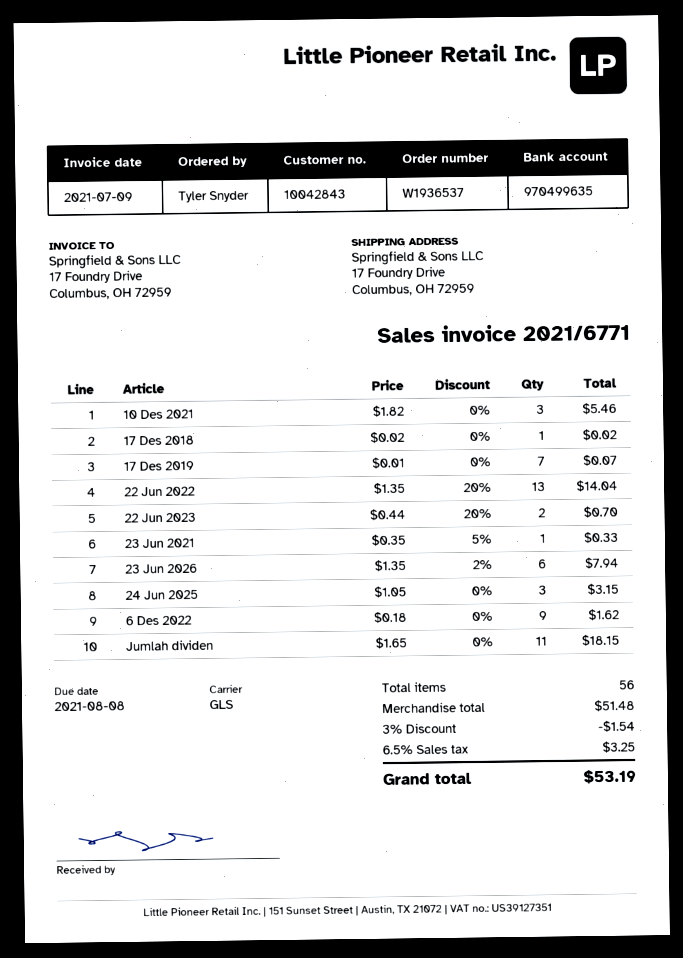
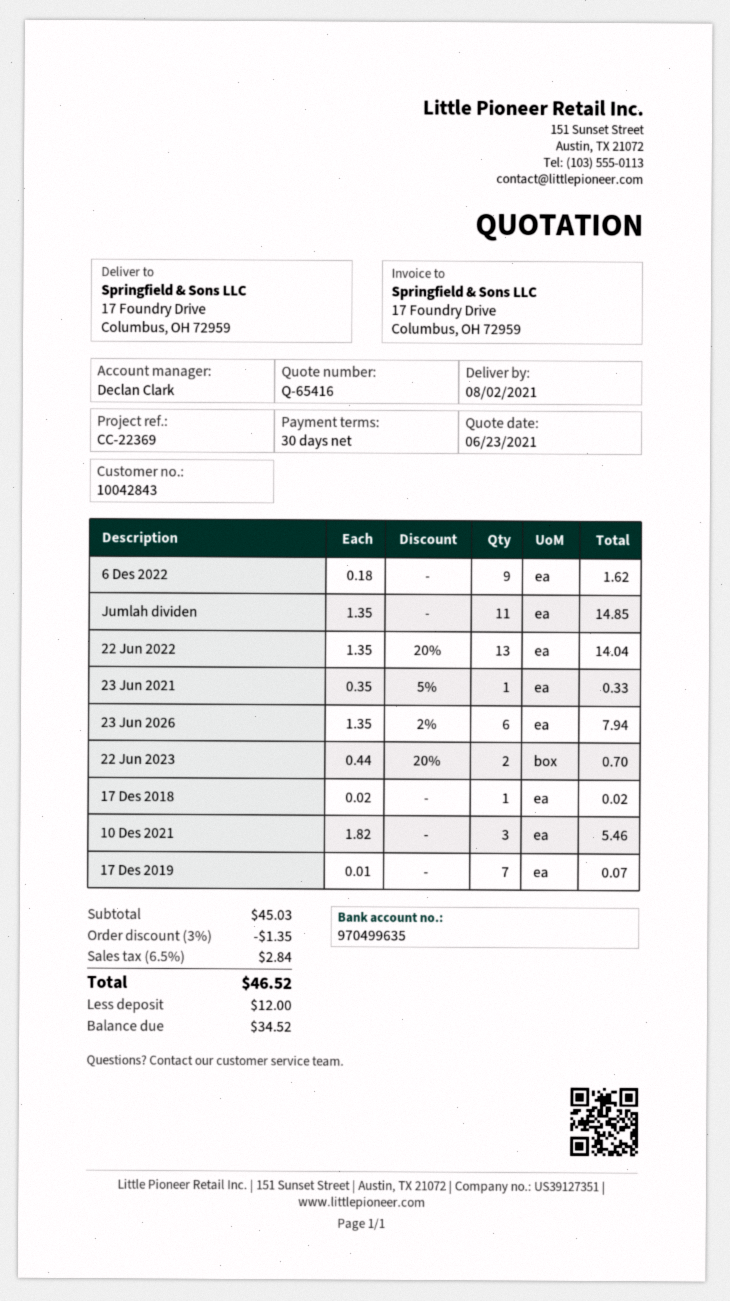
24 Jun 2025: 3 x 1.05 = 3.15 -> none
Jumlah dividen: 11 x 1.65 = 18.15 -> 11 x 1.35 = 14.85
subtotal: 51.48 -> 45.03
discount: 3% = 1.54 -> 3% = 1.35
tax: 6.5% = 3.25 -> 6.5% = 2.84
total: 53.19 -> 46.52

